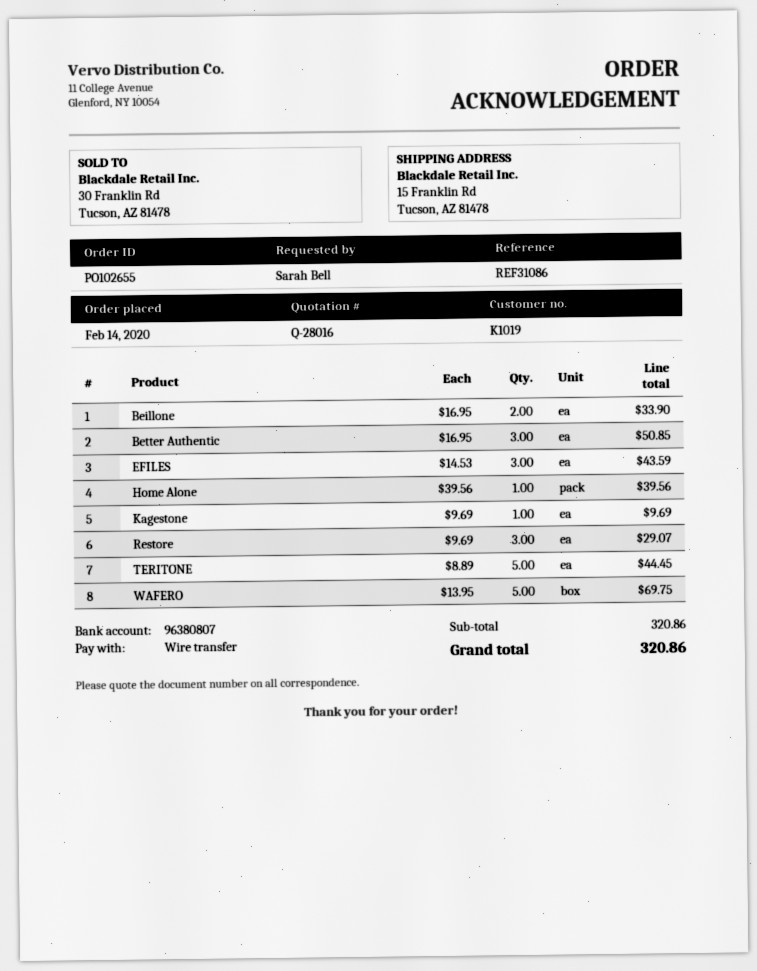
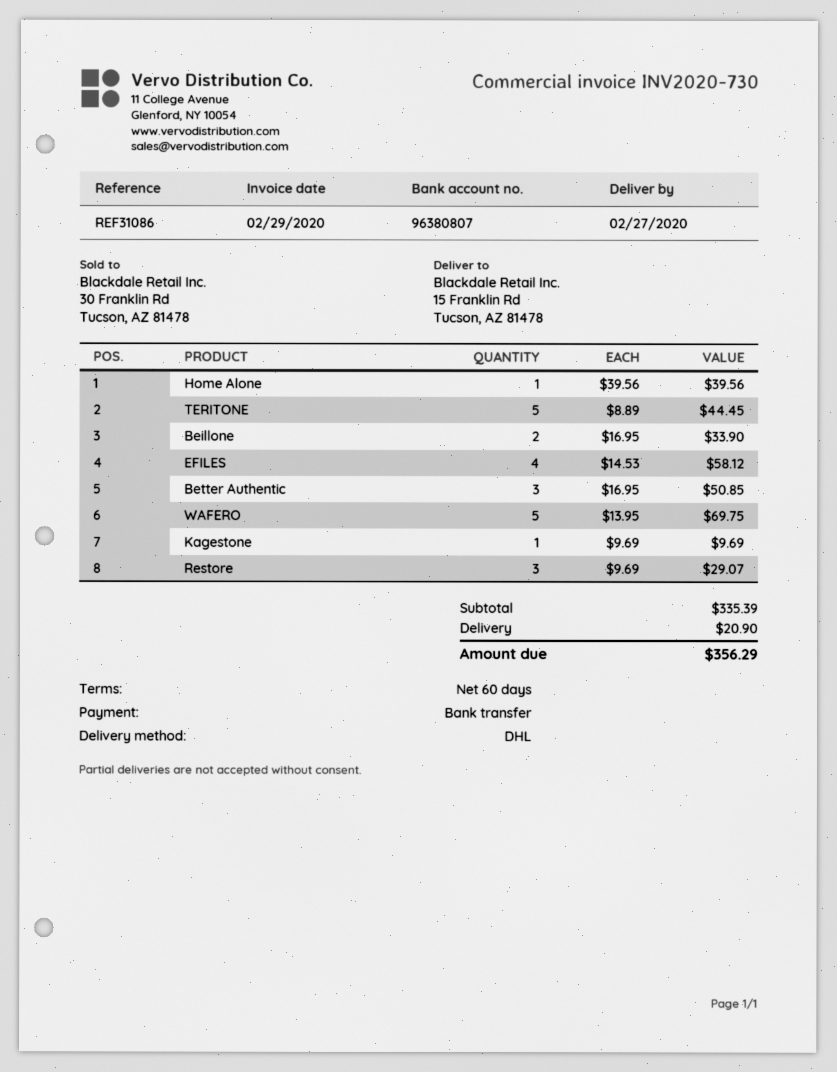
EFILES: 3 x 14.53 = 43.59 -> 4 x 14.53 = 58.12
subtotal: 320.86 -> 335.39
shipping: none -> 20.90
total: 320.86 -> 356.29

